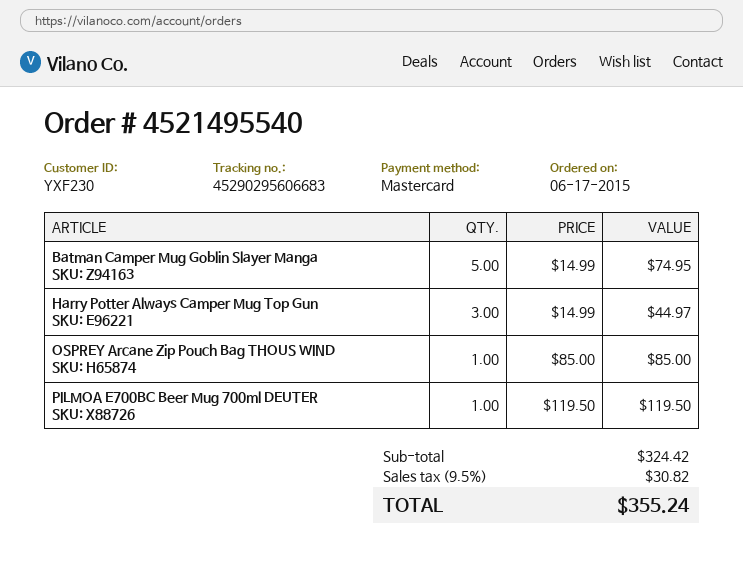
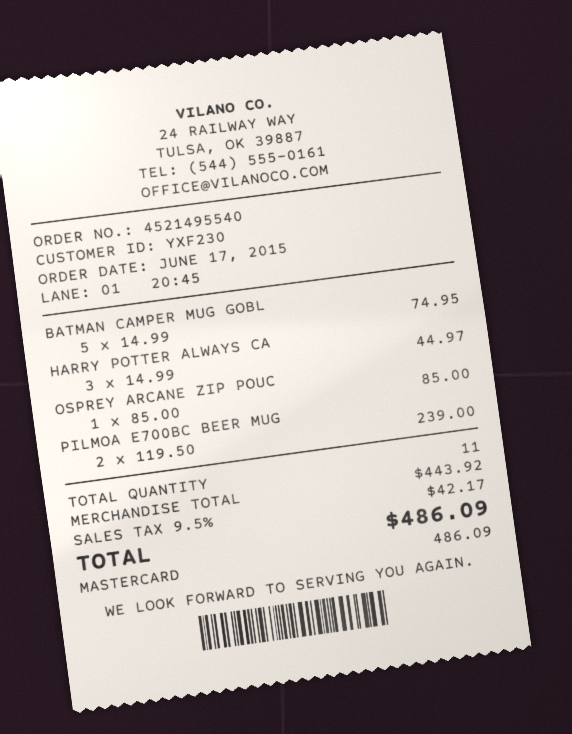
PILMOA E700BC Beer Mug 700ml DEUTER: 1 x 119.50 = 119.50 -> 2 x 119.50 = 239.00
subtotal: 324.42 -> 443.92
tax: 9.5% = 30.82 -> 9.5% = 42.17
total: 355.24 -> 486.09

